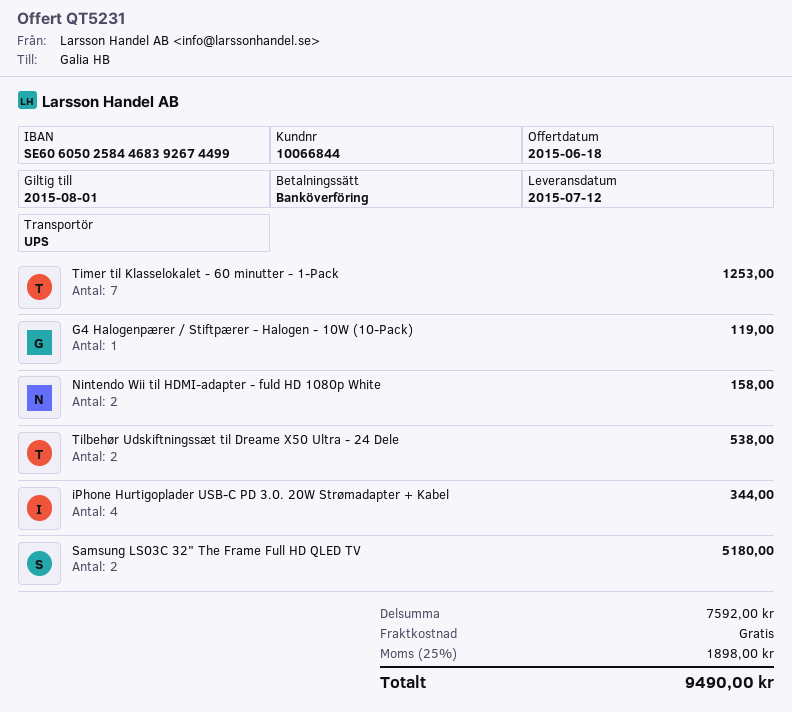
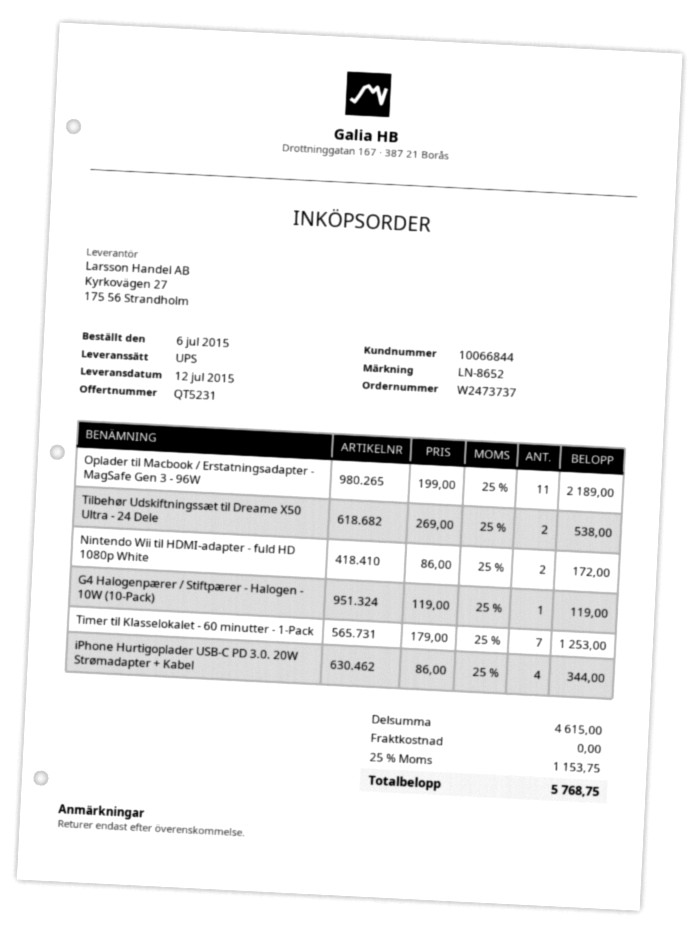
Nintendo Wii til HDMI-adapter - fuld HD 1080p White: 2 for 158.00 -> 2 for 172.00
Samsung LS03C 32" The Frame Full HD QLED TV: 2 for 5180.00 -> none
Oplader til Macbook / Erstatningsadapter - MagSafe Gen 3 - 96W: none -> 11 for 2189.00
subtotal: 7592.00 -> 4615.00
tax: 25% = 1898.00 -> 25% = 1153.75
total: 9490.00 -> 5768.75

